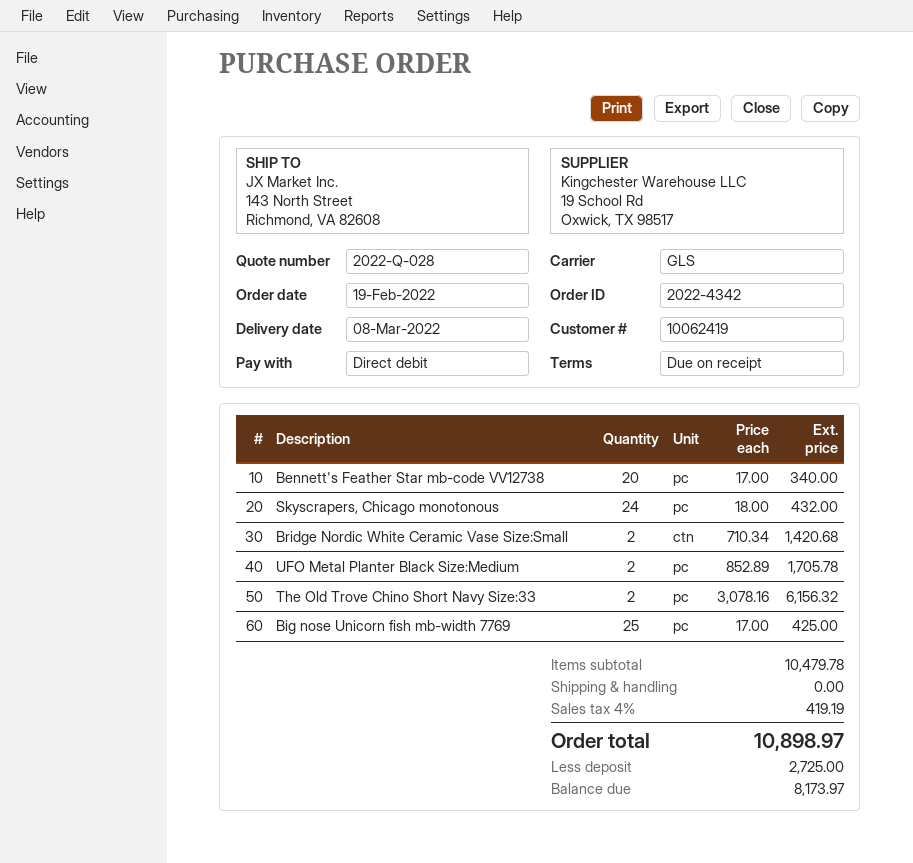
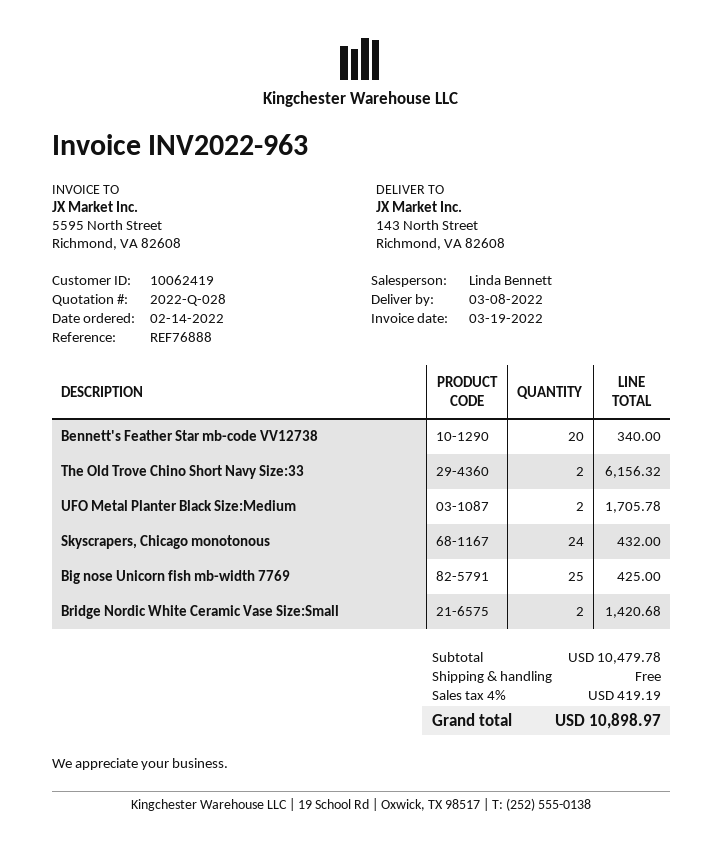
order date: 2022-02-19 -> 2022-02-14

